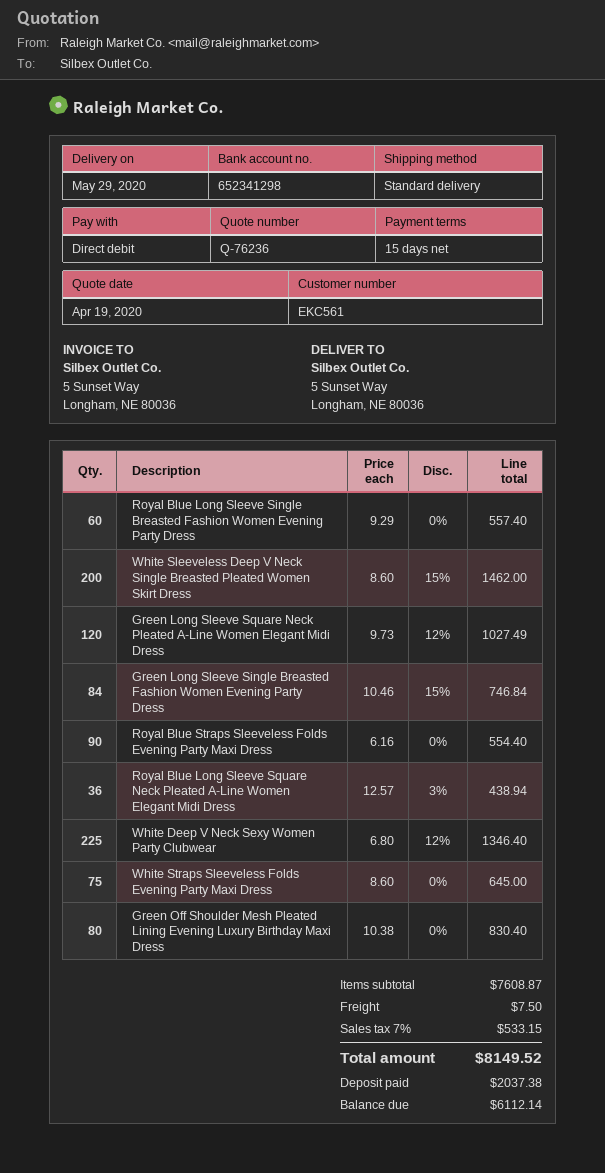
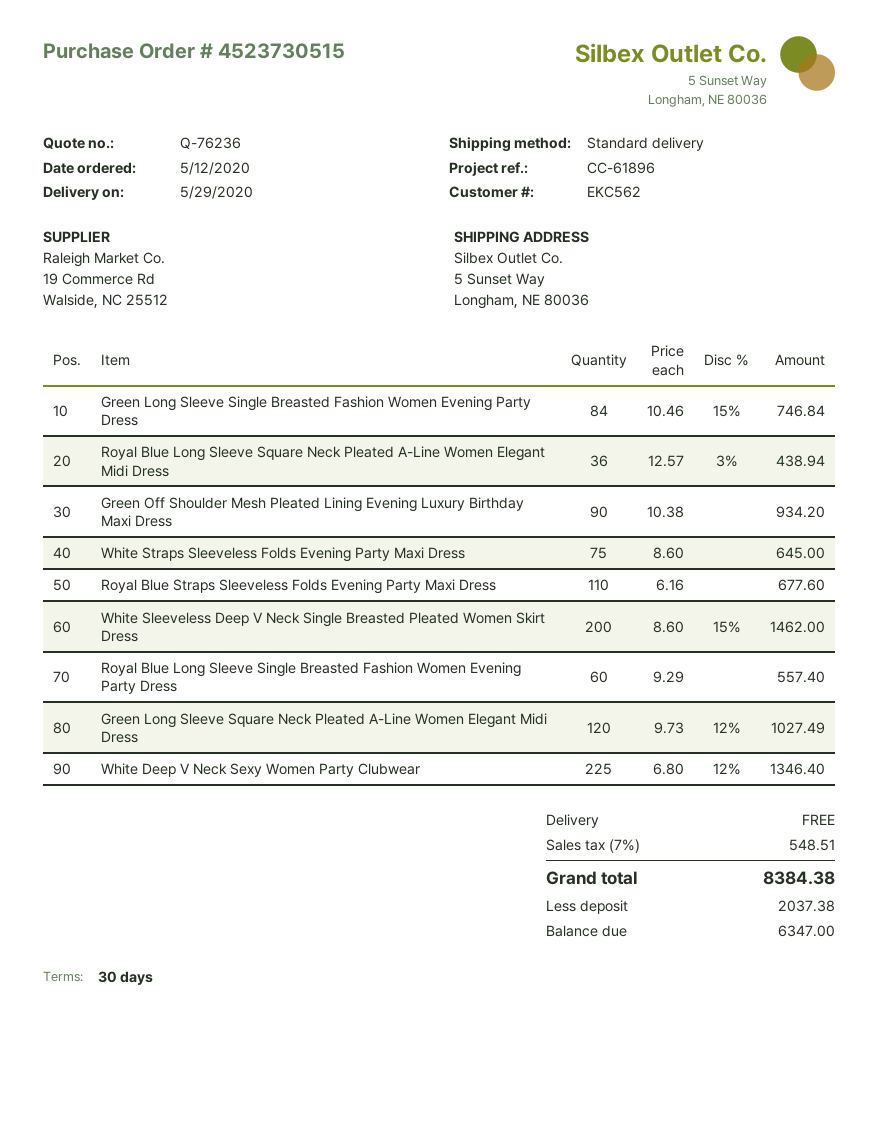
payment terms: 15 days -> 30 days
customer number: EKC561 -> EKC562
Royal Blue Straps Sleeveless Folds Evening Party Maxi Dress: 90 x 6.16 = 554.40 -> 110 x 6.16 = 677.60
Green Off Shoulder Mesh Pleated Lining Evening Luxury Birthday Maxi Dress: 80 x 10.38 = 830.40 -> 90 x 10.38 = 934.20
shipping: 7.50 -> 0.00
tax: 7% = 533.15 -> 7% = 548.51
total: 8149.52 -> 8384.38
balance: 6112.14 -> 6347.00

